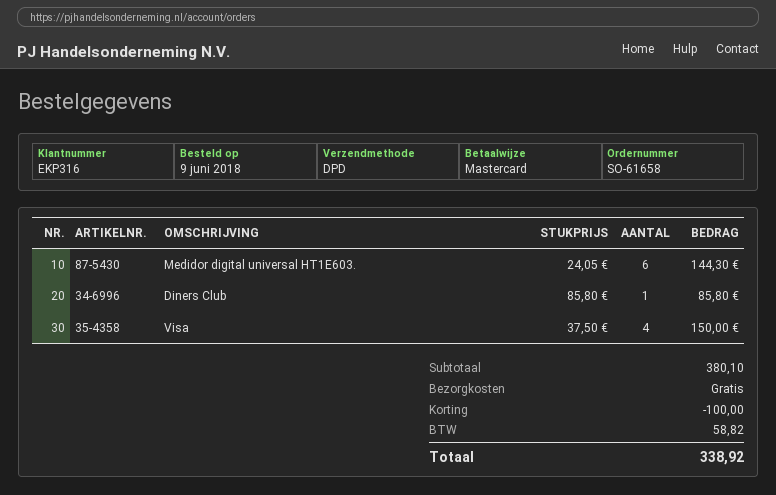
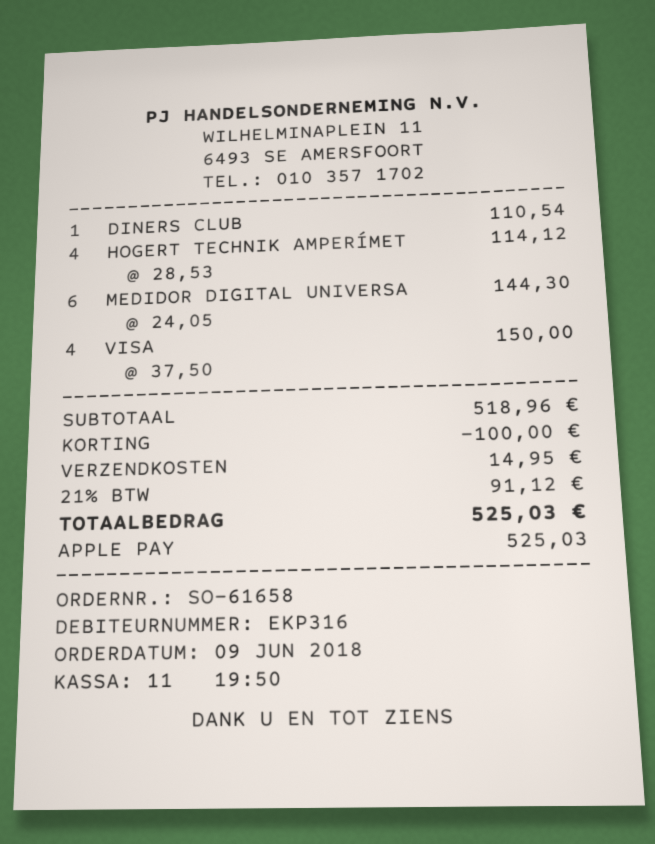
payment method: Mastercard -> Apple Pay
Diners Club: 1 x 85.80 = 85.80 -> 1 x 110.54 = 110.54
HOGERT TECHNIK AMPERÍMET: none -> 4 x 28.53 = 114.12
subtotal: 380.10 -> 518.96
shipping: 0.00 -> 14.95
tax: 58.82 -> 91.12
total: 338.92 -> 525.03

